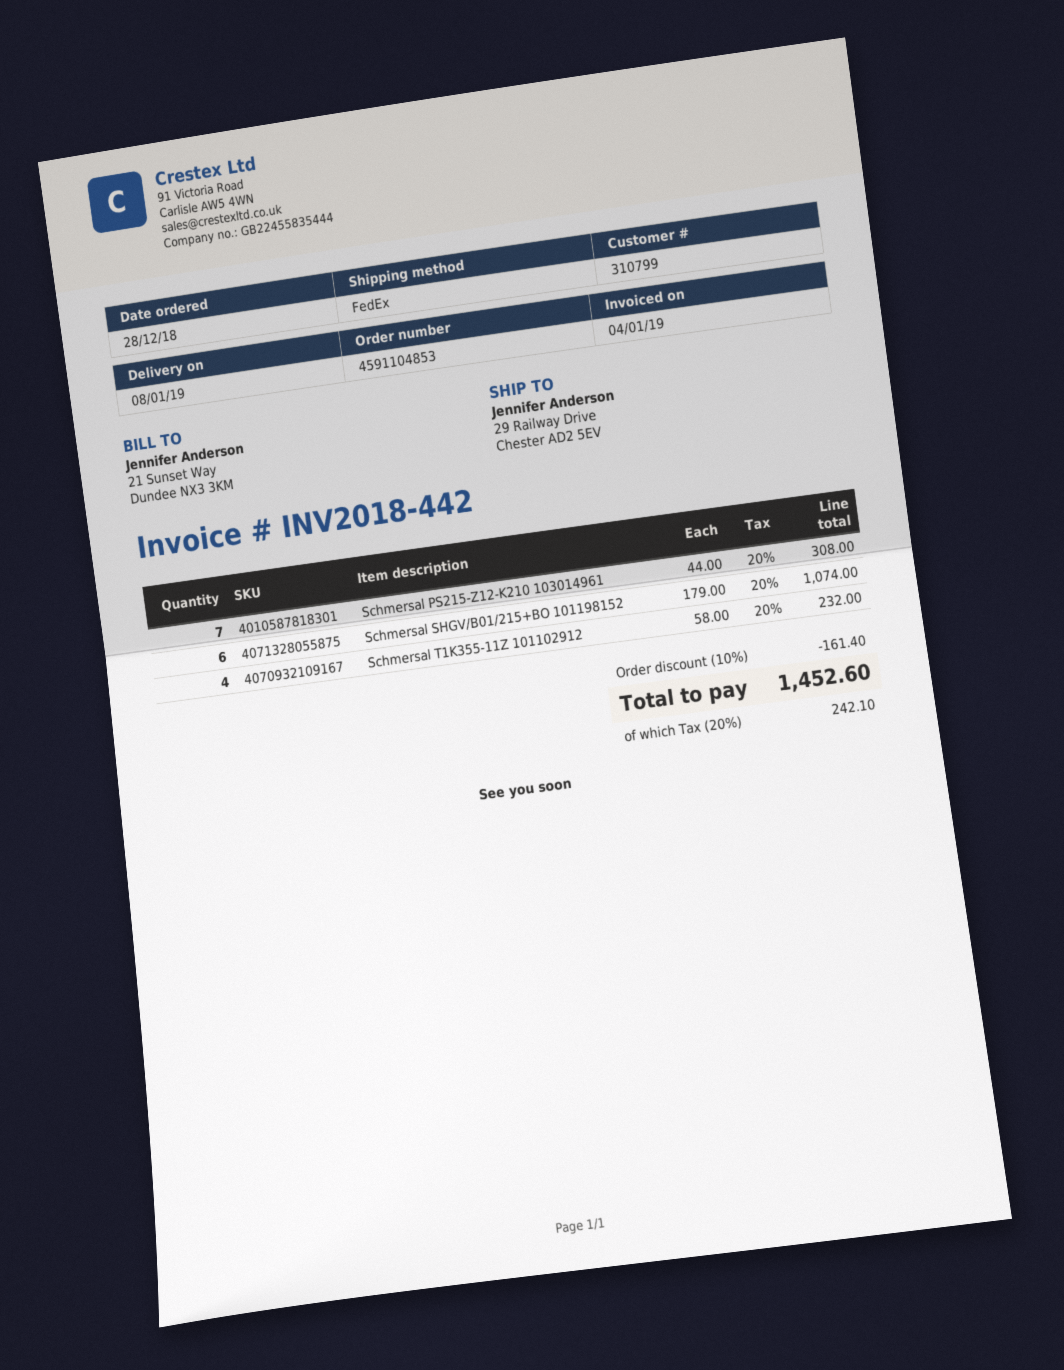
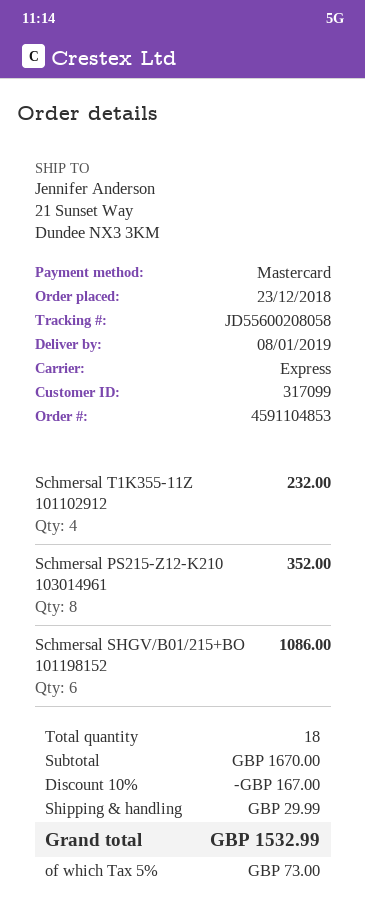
order date: 2018-12-28 -> 2018-12-23
customer number: 310799 -> 317099
shipping method: FedEx -> express
ship to: 29 Railway Drive, Chester AD2 5EV -> 21 Sunset Way, Dundee NX3 3KM
Schmersal PS215-Z12-K210 103014961: 7 for 308.00 -> 8 for 352.00
Schmersal SHGV/B01/215+BO 101198152: 6 for 1074.00 -> 6 for 1086.00
discount: 10% = 161.40 -> 10% = 167.00
shipping: none -> 29.99
tax: 20% = 242.10 -> 5% = 73.00
total: 1452.60 -> 1532.99

